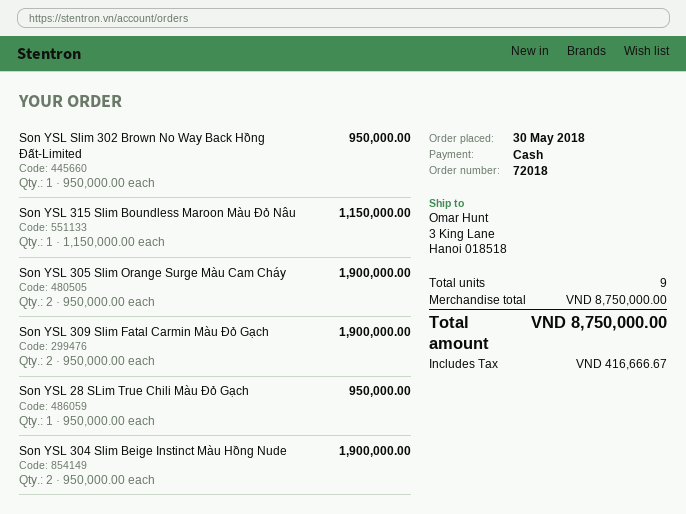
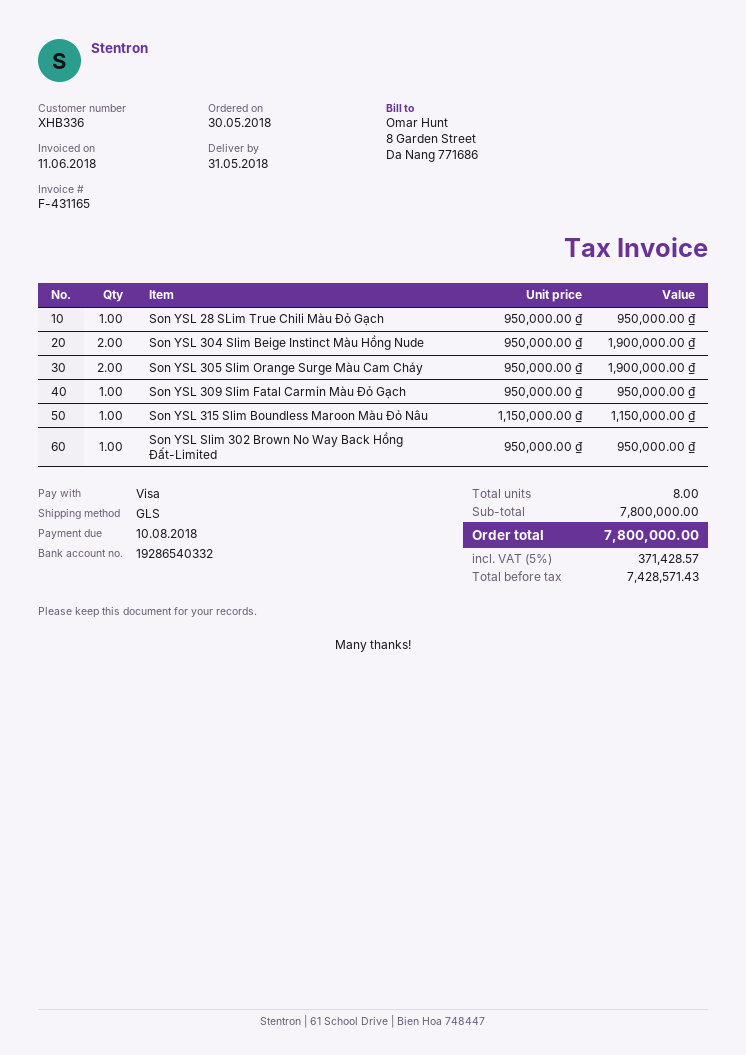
payment method: cash -> Visa
Son YSL 309 Slim Fatal Carmin Màu Đỏ Gạch: 2 x 950000.00 = 1900000.00 -> 1 x 950000.00 = 950000.00
total quantity: 9 -> 8
subtotal: 8750000.00 -> 7800000.00
tax: 416666.67 -> 371428.57
total: 8750000.00 -> 7800000.00

